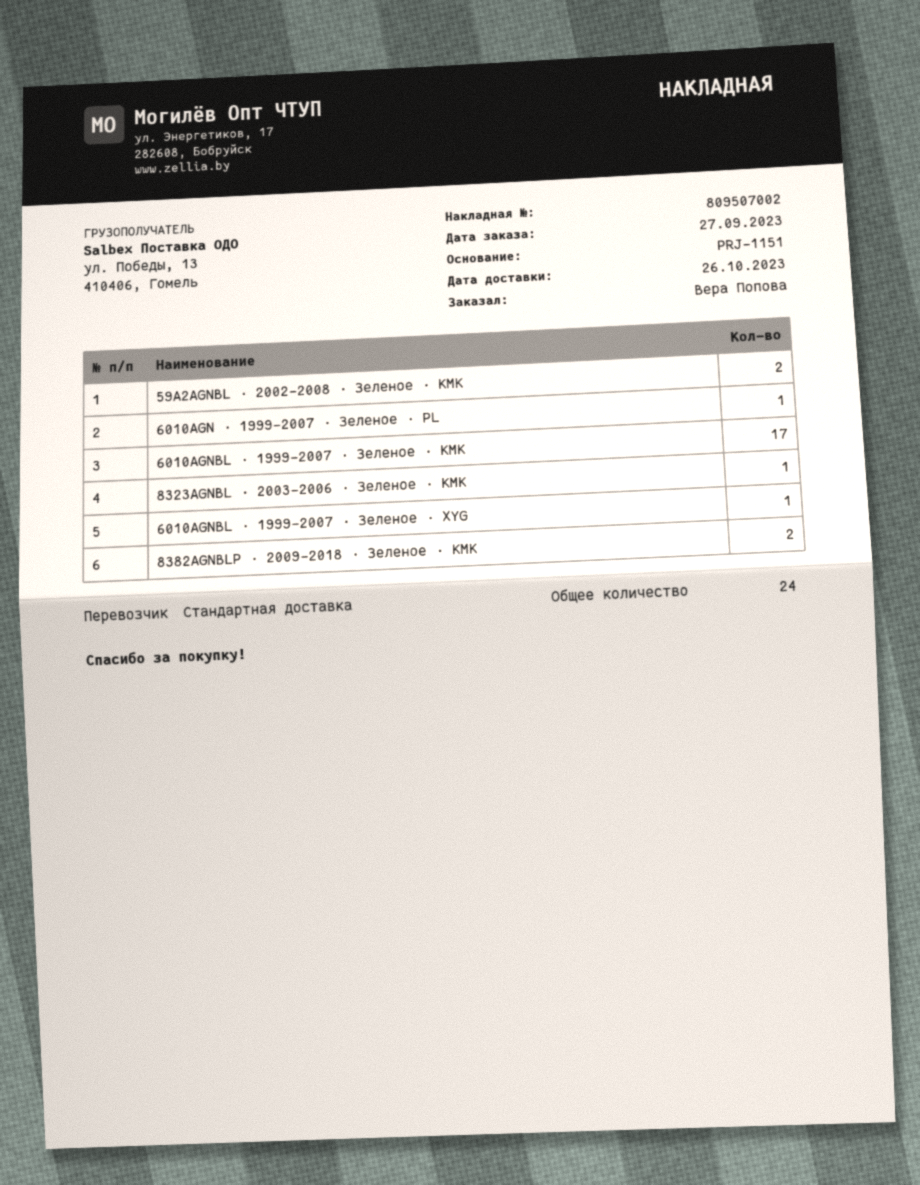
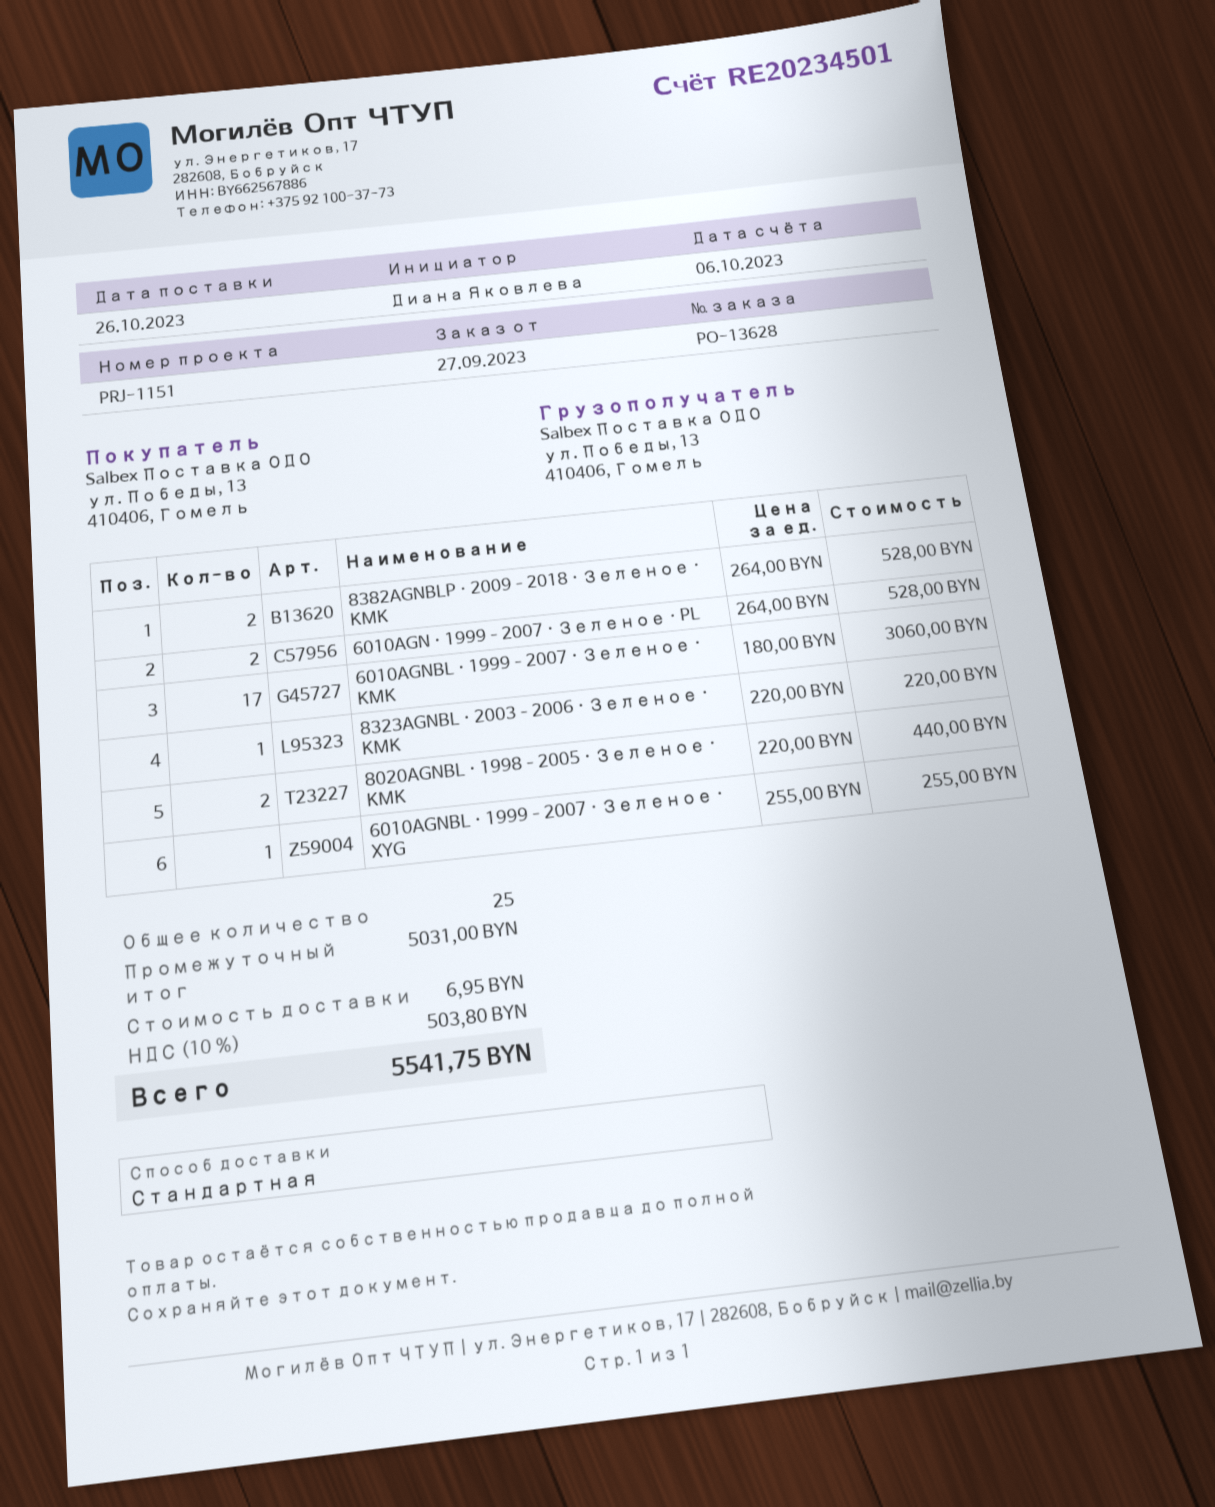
ordered by: Вера Попова -> Диана Яковлева
59A2AGNBL · 2002–2008 · Зеленое · KMK: 2 -> none
6010AGN · 1999–2007 · Зеленое · PL: 1 -> 2
8020AGNBL · 1998–2005 · Зеленое · KMK: none -> 2
total quantity: 24 -> 25

